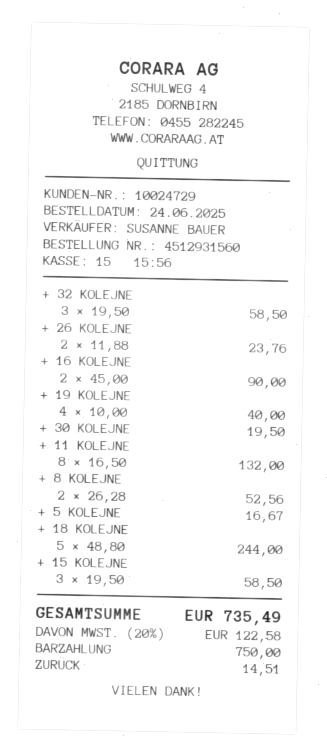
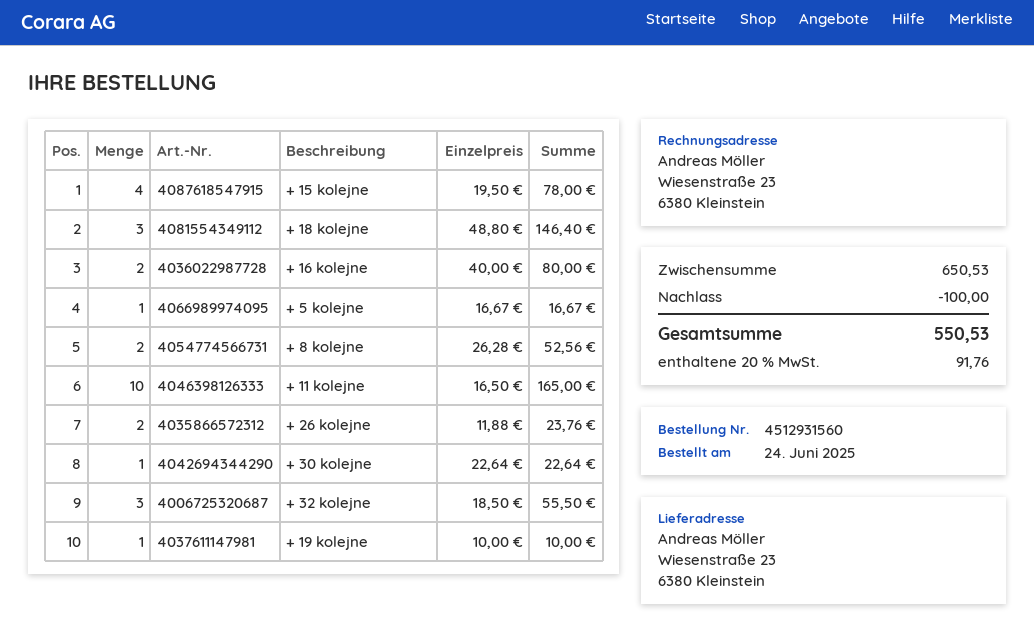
+ 32 KOLEJNE: 3 x 19.50 = 58.50 -> 3 x 18.50 = 55.50
+ 16 KOLEJNE: 2 x 45.00 = 90.00 -> 2 x 40.00 = 80.00
+ 19 KOLEJNE: 4 x 10.00 = 40.00 -> 1 x 10.00 = 10.00
+ 30 KOLEJNE: 1 x 19.50 = 19.50 -> 1 x 22.64 = 22.64
+ 11 KOLEJNE: 8 x 16.50 = 132.00 -> 10 x 16.50 = 165.00
+ 18 KOLEJNE: 5 x 48.80 = 244.00 -> 3 x 48.80 = 146.40
+ 15 KOLEJNE: 3 x 19.50 = 58.50 -> 4 x 19.50 = 78.00
discount: none -> 100.00
tax: 20% = 122.58 -> 20% = 91.76
total: 735.49 -> 550.53

